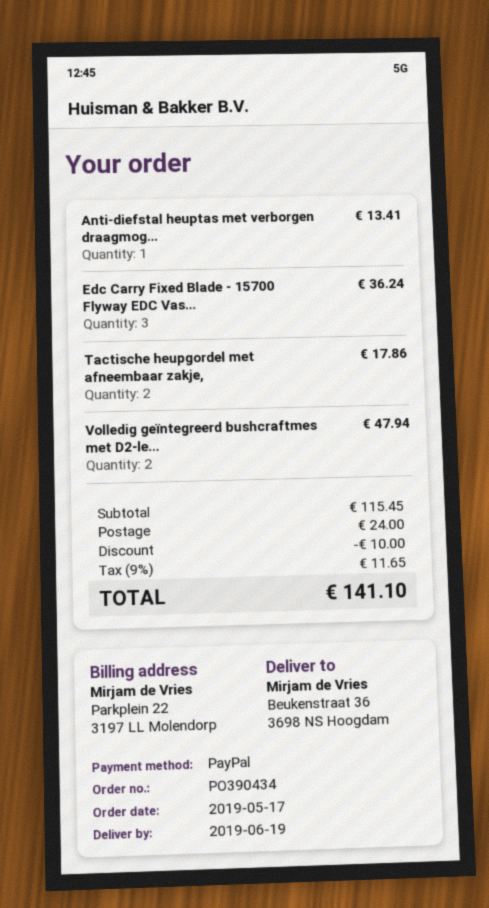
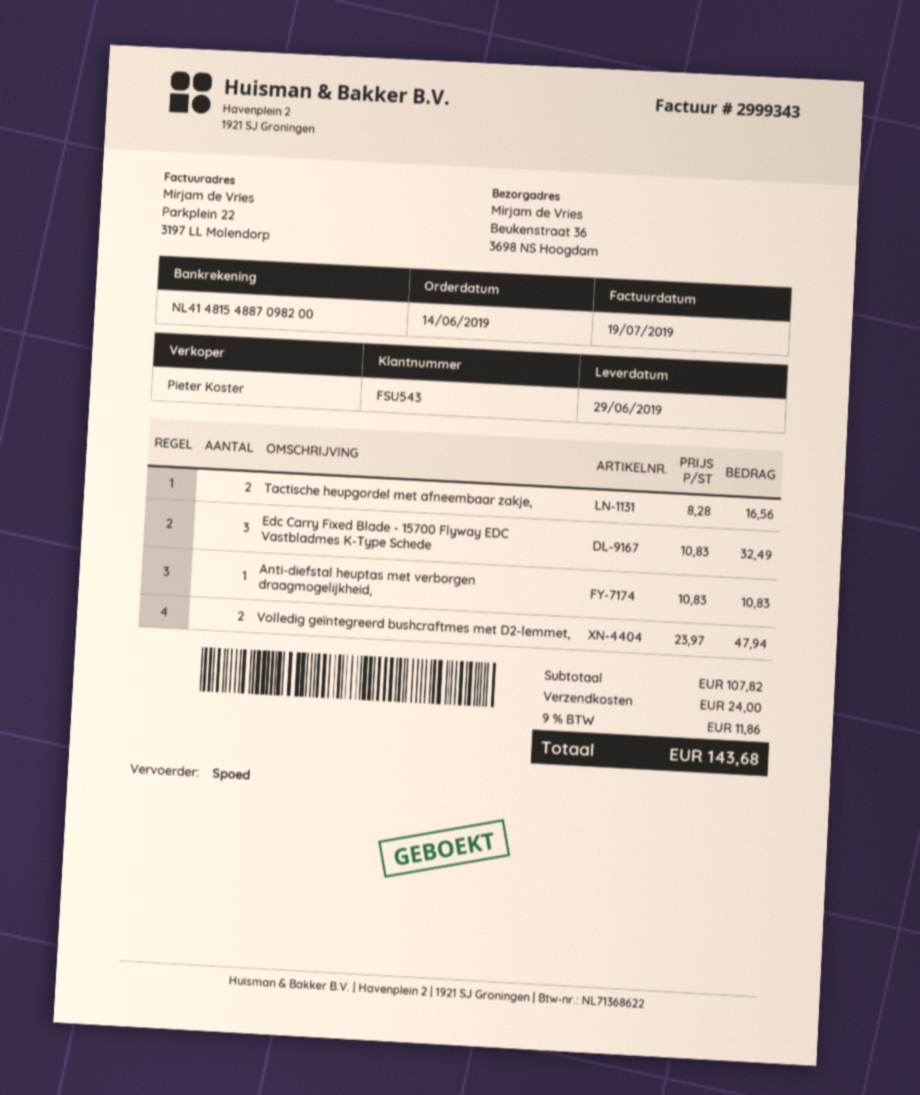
order date: 2019-05-17 -> 2019-06-14
delivery date: 2019-06-19 -> 2019-06-29
Anti-diefstal heuptas met verborgen draagmog...: 1 for 13.41 -> 1 for 10.83
Edc Carry Fixed Blade - 15700 Flyway EDC Vas...: 3 for 36.24 -> 3 for 32.49
Tactische heupgordel met afneembaar zakje,: 2 for 17.86 -> 2 for 16.56
subtotal: 115.45 -> 107.82
discount: 10.00 -> none
tax: 9% = 11.65 -> 9% = 11.86
total: 141.10 -> 143.68

